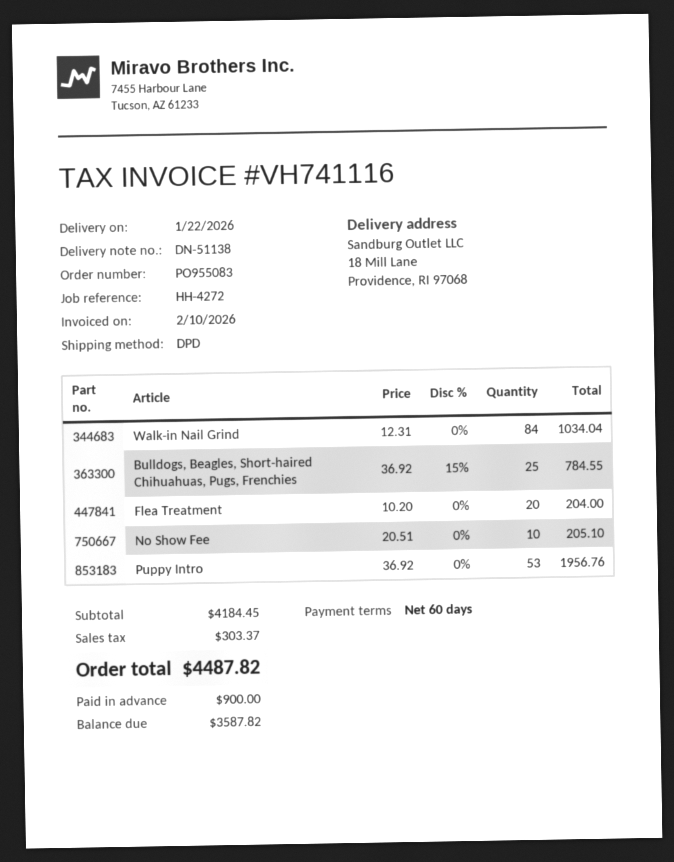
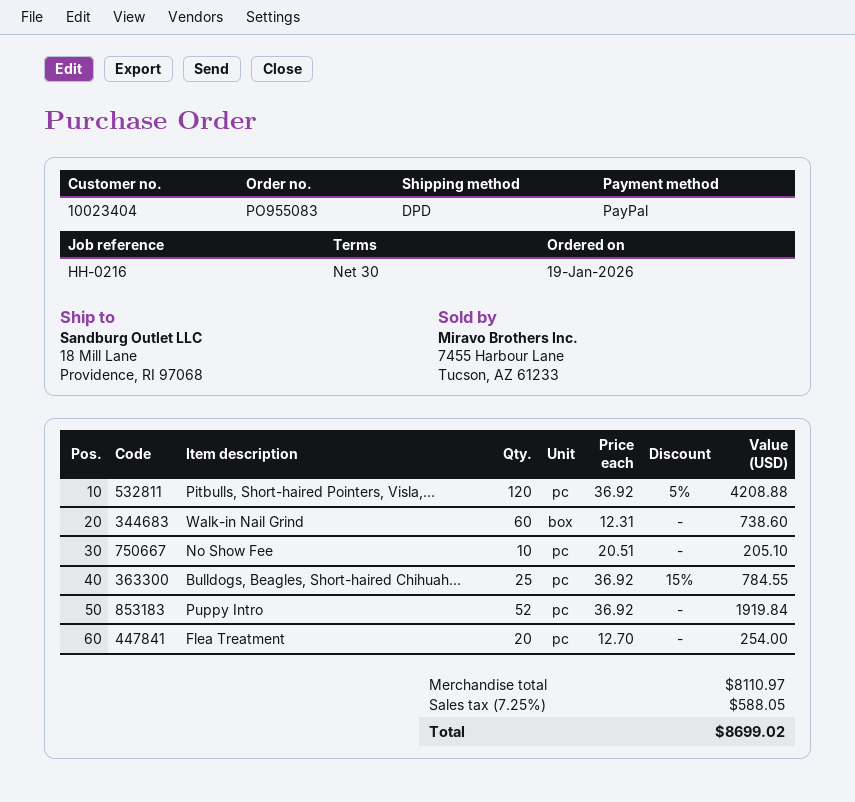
payment terms: 60 days -> 30 days
reference: HH-4272 -> HH-0216
Walk-in Nail Grind: 84 x 12.31 = 1034.04 -> 60 x 12.31 = 738.60
Flea Treatment: 20 x 10.20 = 204.00 -> 20 x 12.70 = 254.00
Puppy Intro: 53 x 36.92 = 1956.76 -> 52 x 36.92 = 1919.84
Pitbulls, Short-haired Pointers, Visla,...: none -> 120 x 36.92 - 5% = 4208.88
subtotal: 4184.45 -> 8110.97
tax: 303.37 -> 588.05
total: 4487.82 -> 8699.02

